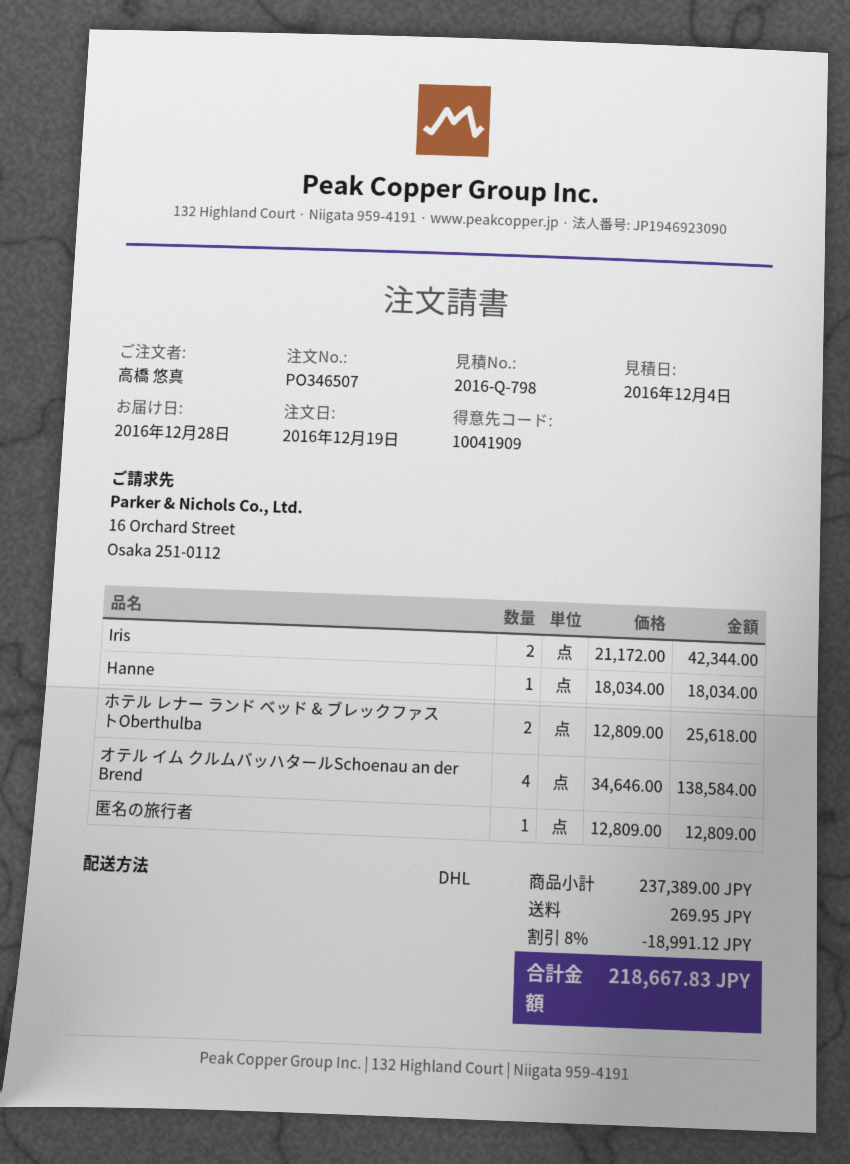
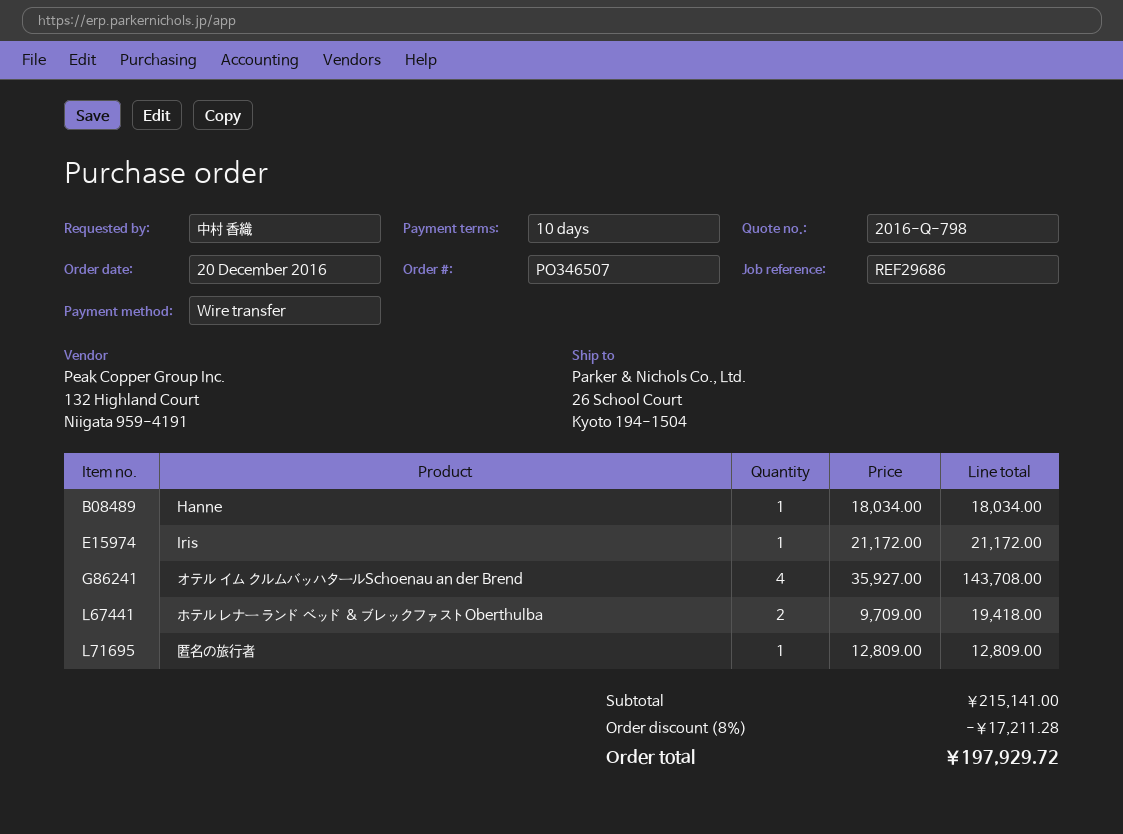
order date: 2016-12-19 -> 2016-12-20
ordered by: 高橋 悠真 -> 中村 香織
Iris: 2 x 21172.00 = 42344.00 -> 1 x 21172.00 = 21172.00
ホテル レナー ランド ベッド & ブレックファストOberthulba: 2 x 12809.00 = 25618.00 -> 2 x 9709.00 = 19418.00
オテル イム クルムバッハタールSchoenau an der Brend: 4 x 34646.00 = 138584.00 -> 4 x 35927.00 = 143708.00
subtotal: 237389.00 -> 215141.00
discount: 8% = 18991.12 -> 8% = 17211.28
shipping: 269.95 -> none
total: 218667.83 -> 197929.72

